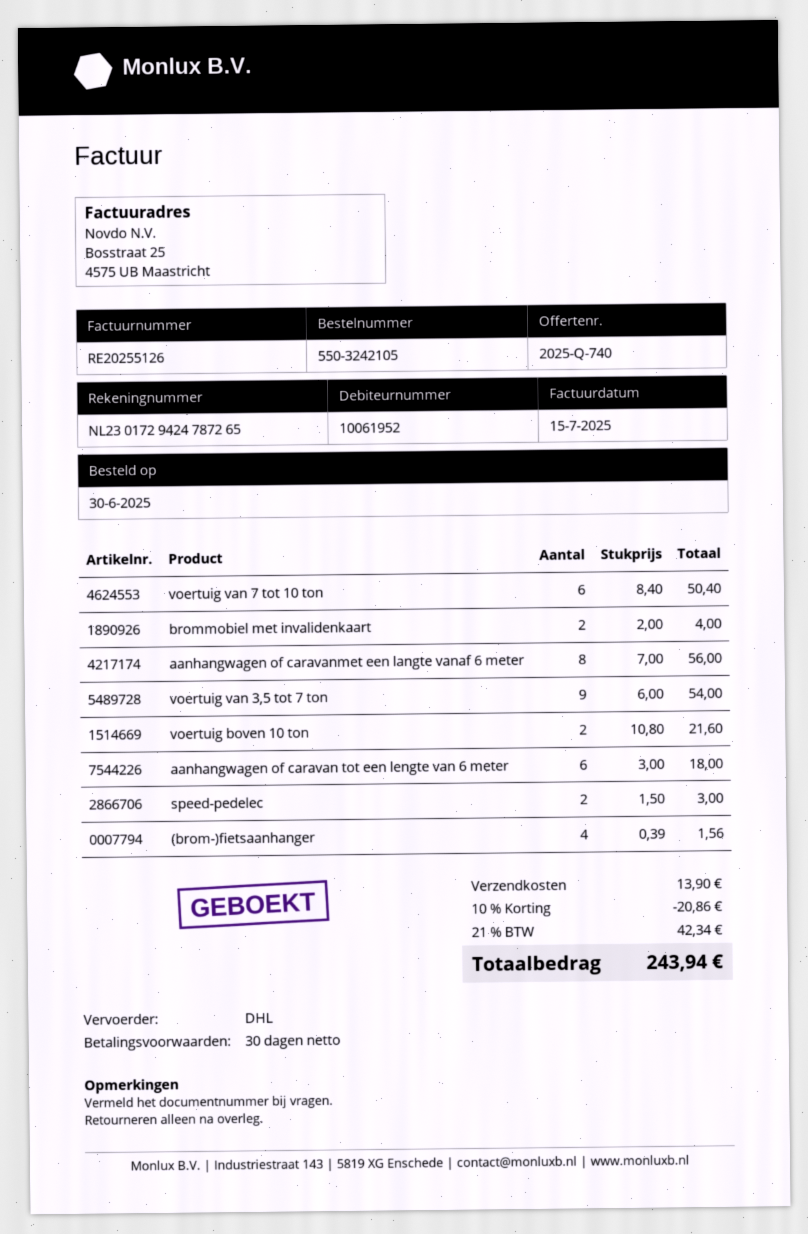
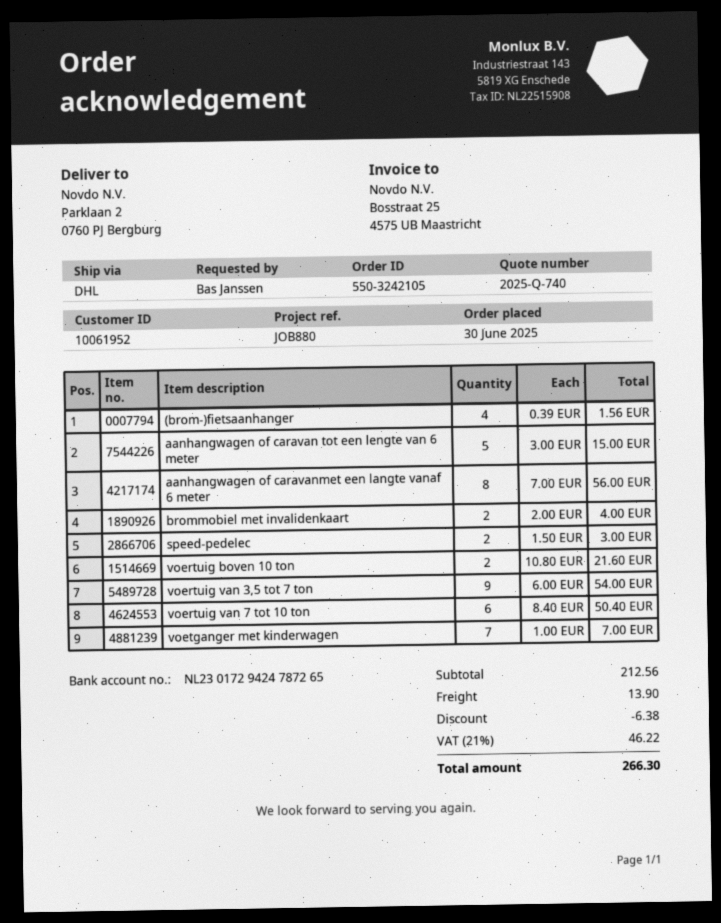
aanhangwagen of caravan tot een lengte van 6 meter: 6 x 3.00 = 18.00 -> 5 x 3.00 = 15.00
voetganger met kinderwagen: none -> 7 x 1.00 = 7.00
discount: 20.86 -> 6.38
tax: 21% = 42.34 -> 21% = 46.22
total: 243.94 -> 266.30

